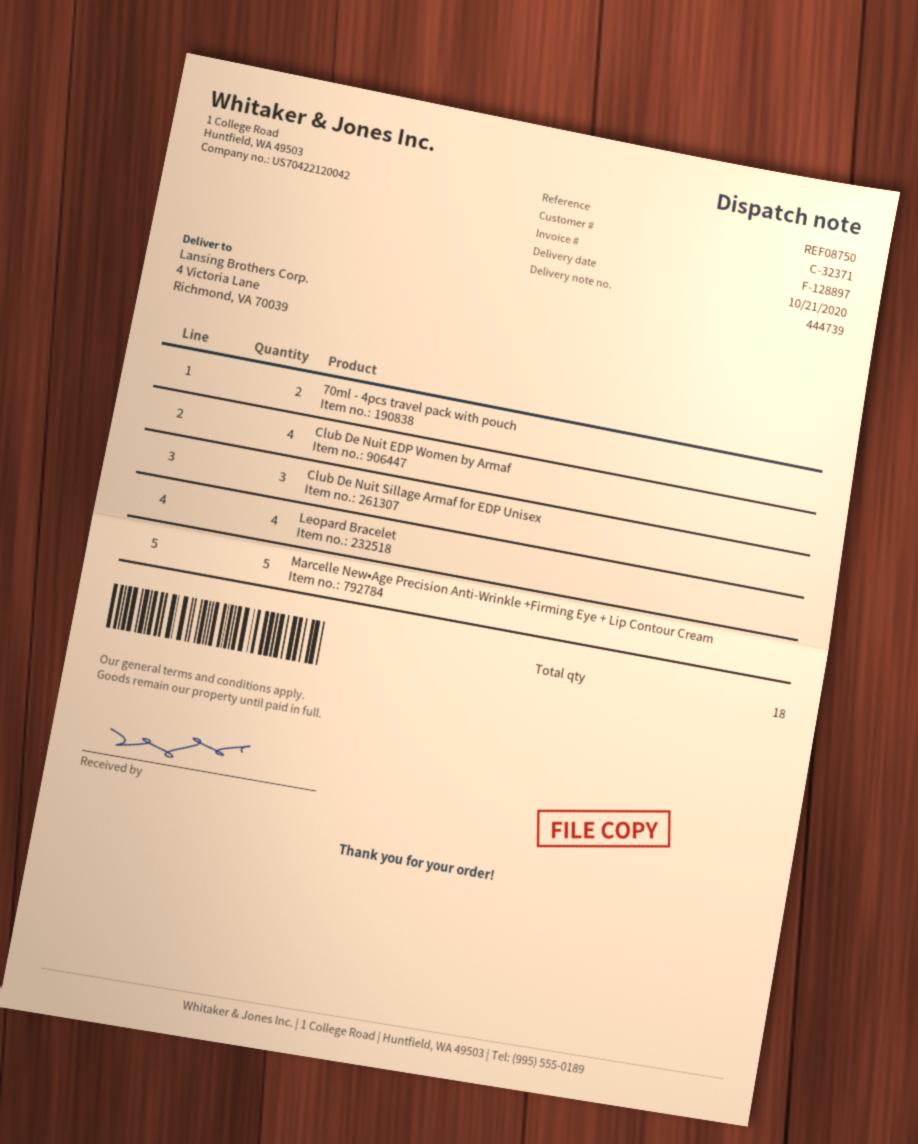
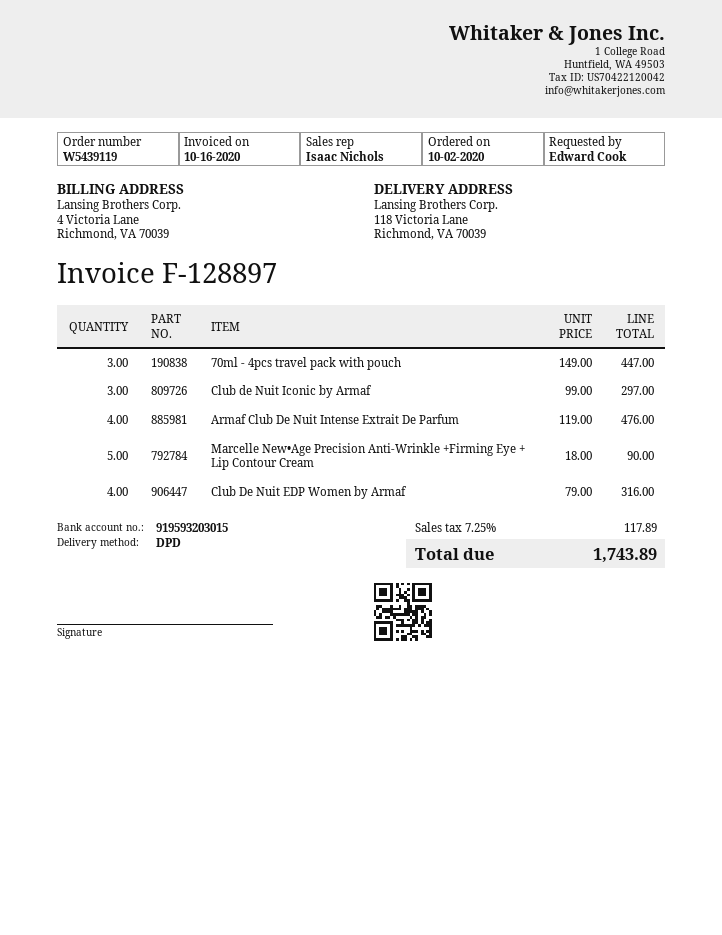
ship to: 4 Victoria Lane, Richmond, VA 70039 -> 118 Victoria Lane, Richmond, VA 70039
70ml - 4pcs travel pack with pouch: 2 -> 3
Club De Nuit Sillage Armaf for EDP Unisex: 3 -> none
Leopard Bracelet: 4 -> none
Club de Nuit Iconic by Armaf: none -> 3
Armaf Club De Nuit Intense Extrait De Parfum: none -> 4

